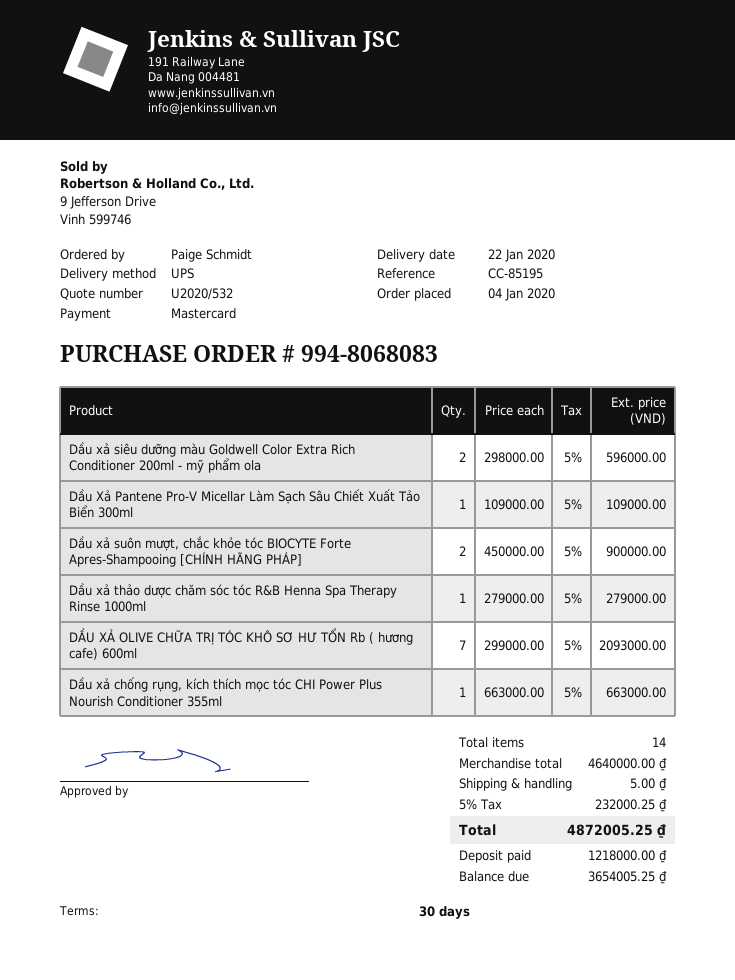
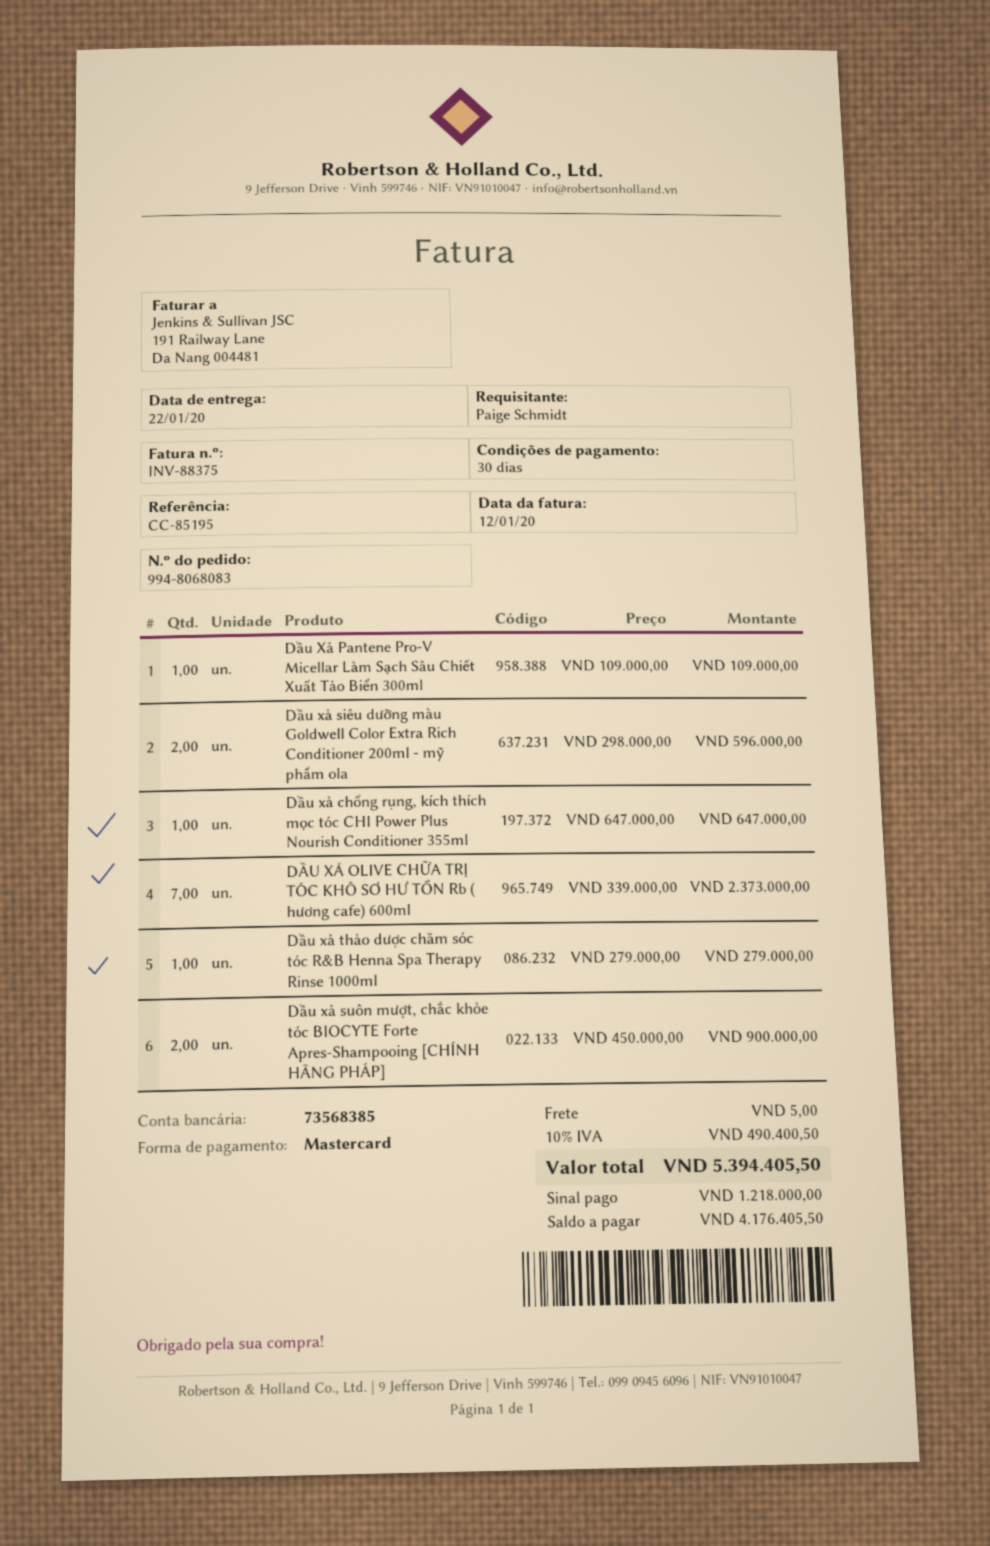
DẦU XẢ OLIVE CHỮA TRỊ TÓC KHÔ SƠ HƯ TỔN Rb ( hương cafe) 600ml: 7 x 299000.00 = 2093000.00 -> 7 x 339000.00 = 2373000.00
Dầu xả chống rụng, kích thích mọc tóc CHI Power Plus Nourish Conditioner 355ml: 1 x 663000.00 = 663000.00 -> 1 x 647000.00 = 647000.00
tax: 5% = 232000.25 -> 10% = 490400.50
total: 4872005.25 -> 5394405.50
balance: 3654005.25 -> 4176405.50

